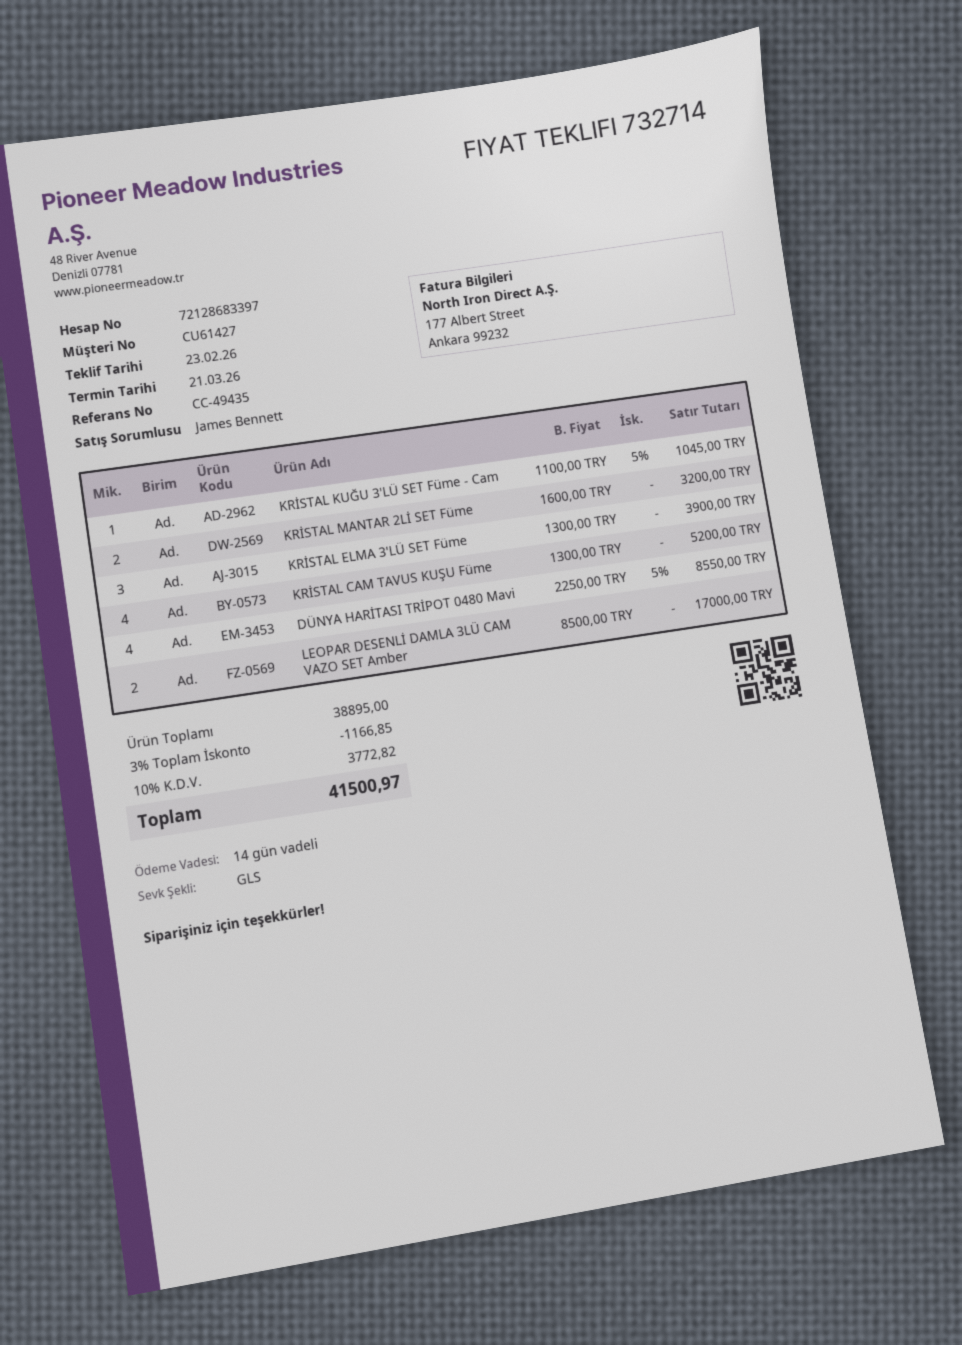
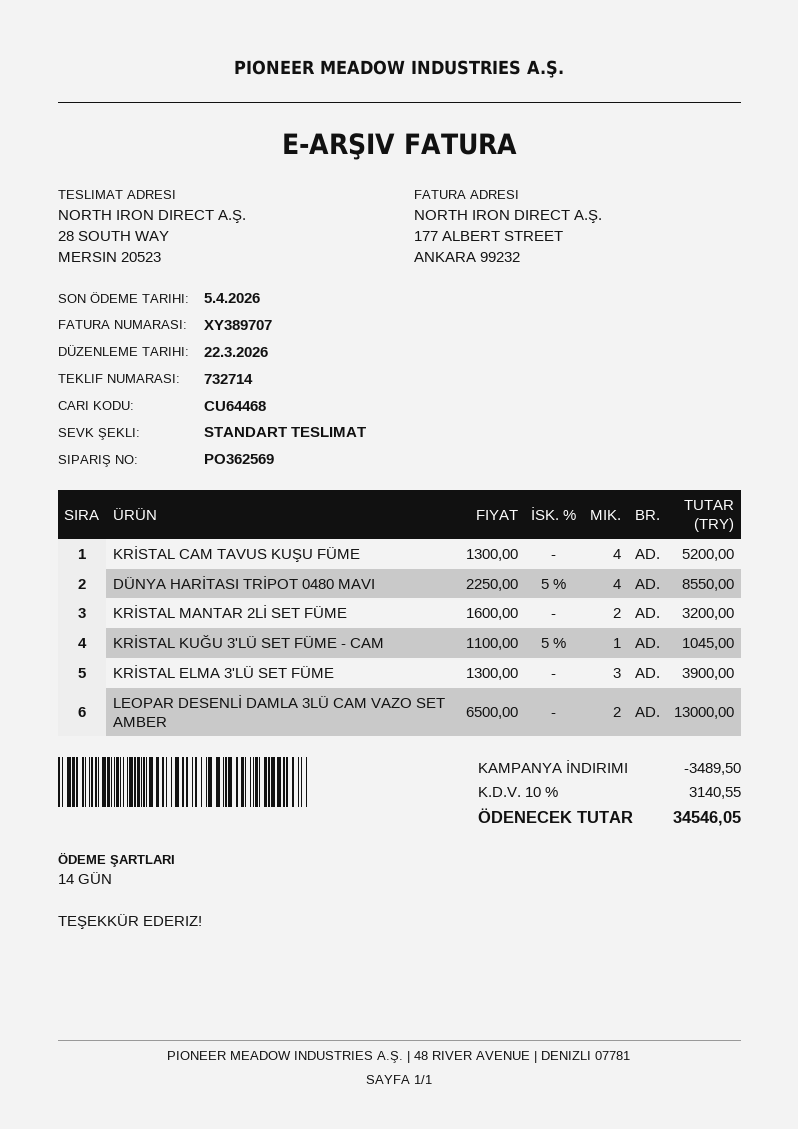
customer number: CU61427 -> CU64468
shipping method: GLS -> standard
LEOPAR DESENLİ DAMLA 3LÜ CAM VAZO SET Amber: 2 x 8500.00 = 17000.00 -> 2 x 6500.00 = 13000.00
discount: 1166.85 -> 3489.50
tax: 10% = 3772.82 -> 10% = 3140.55
total: 41500.97 -> 34546.05

